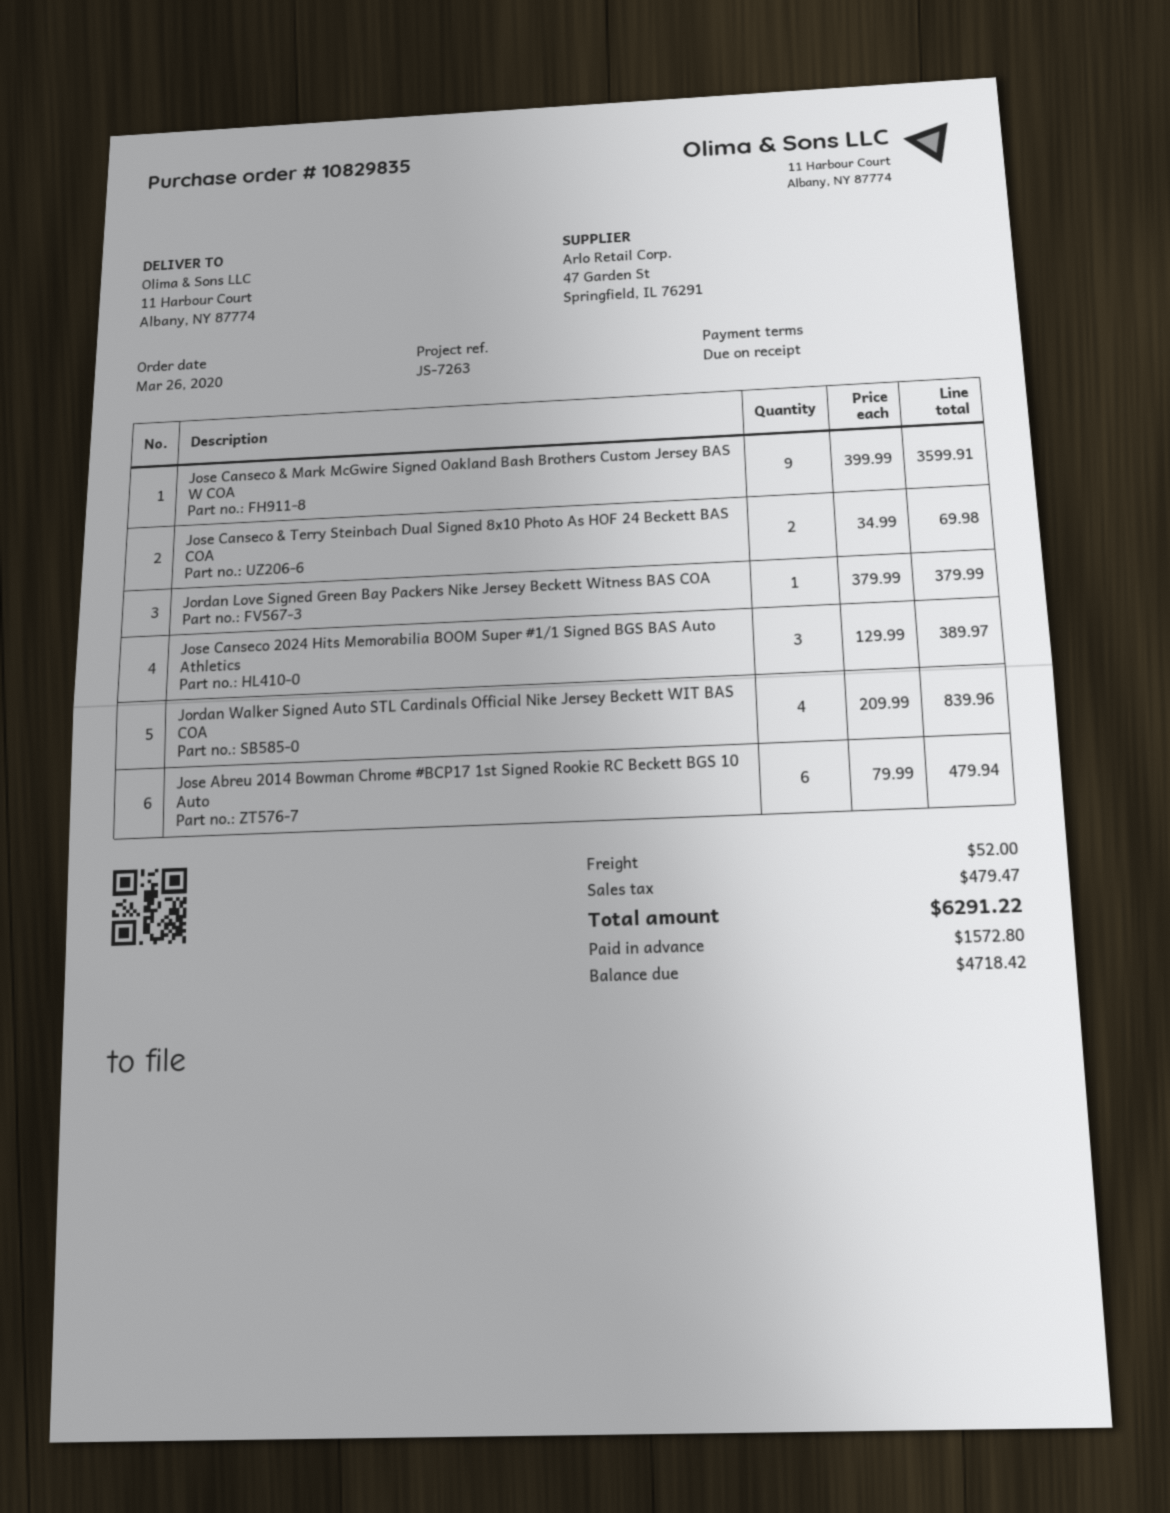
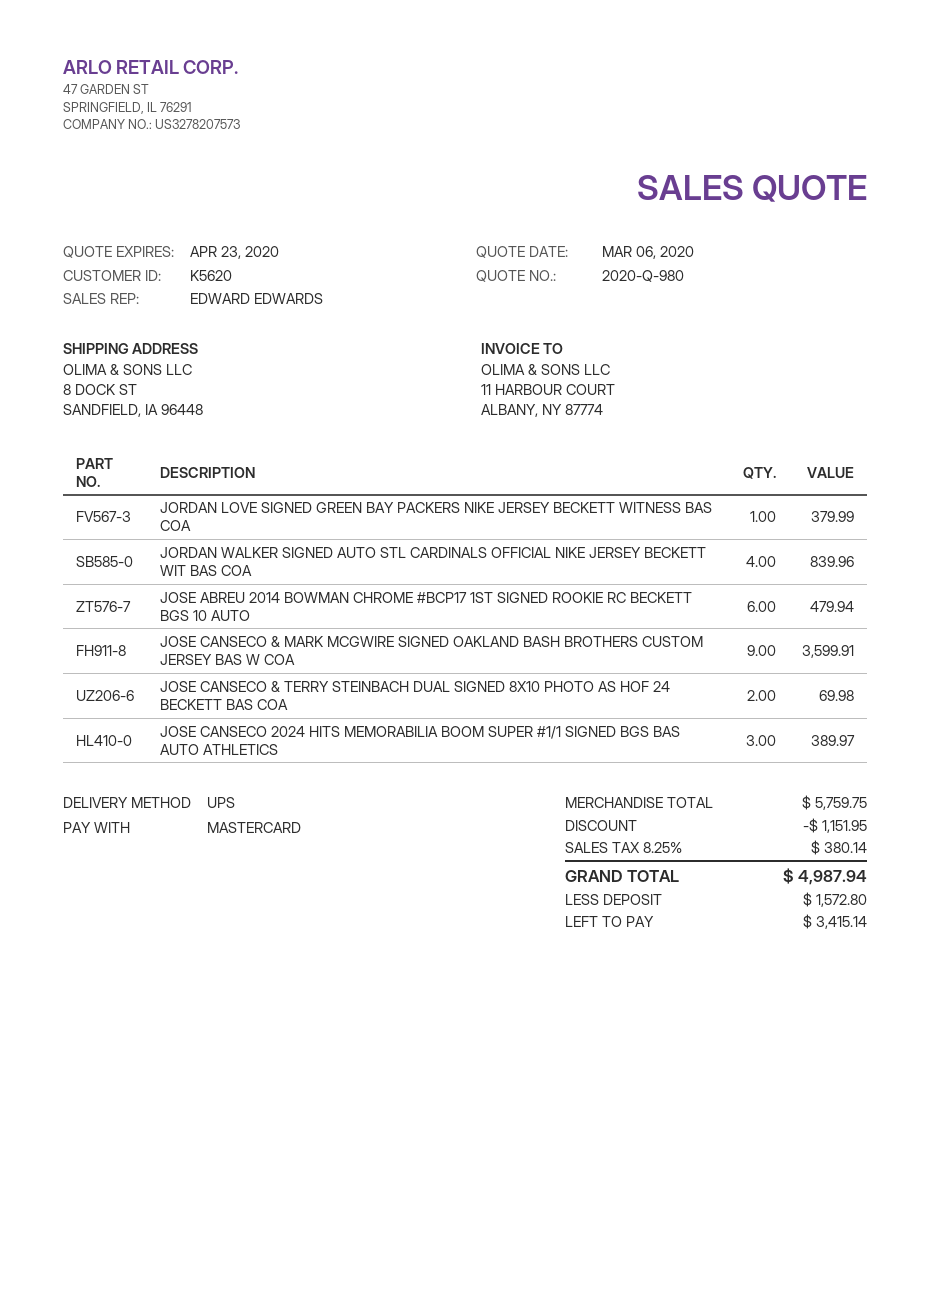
ship to: 11 Harbour Court, Albany, NY 87774 -> 8 DOCK ST, SANDFIELD, IA 96448
discount: none -> 1151.95
shipping: 52.00 -> none
tax: 479.47 -> 380.14
total: 6291.22 -> 4987.94
balance: 4718.42 -> 3415.14

